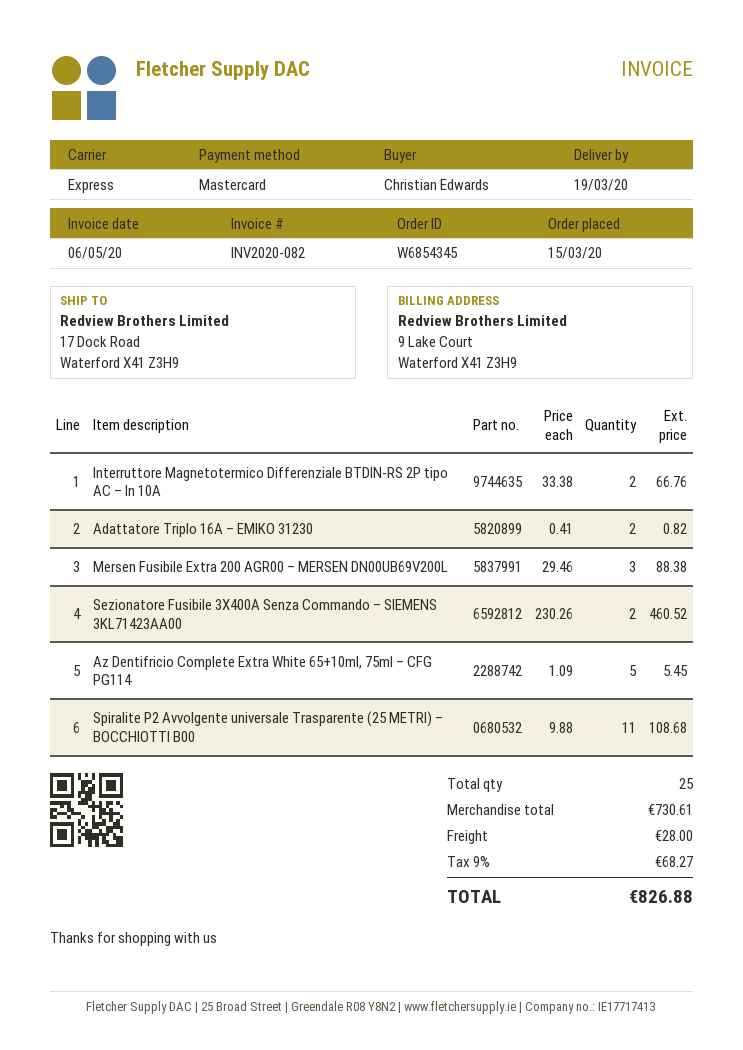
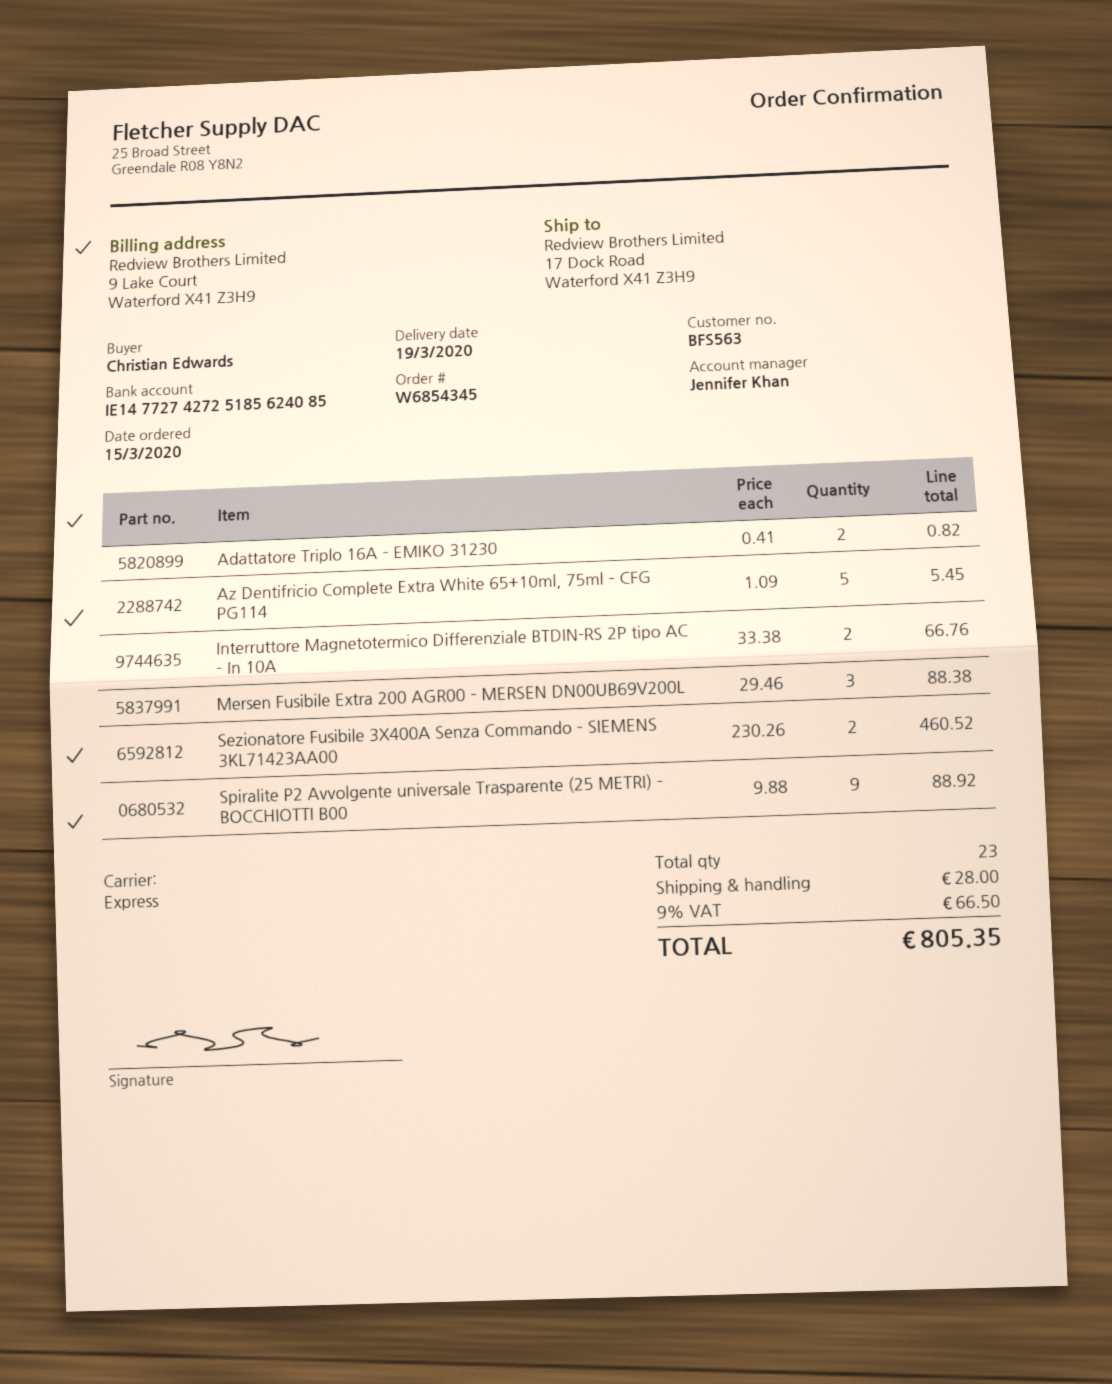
Spiralite P2 Avvolgente universale Trasparente (25 METRI) – BOCCHIOTTI B00: 11 x 9.88 = 108.68 -> 9 x 9.88 = 88.92
total quantity: 25 -> 23
tax: 9% = 68.27 -> 9% = 66.50
total: 826.88 -> 805.35

